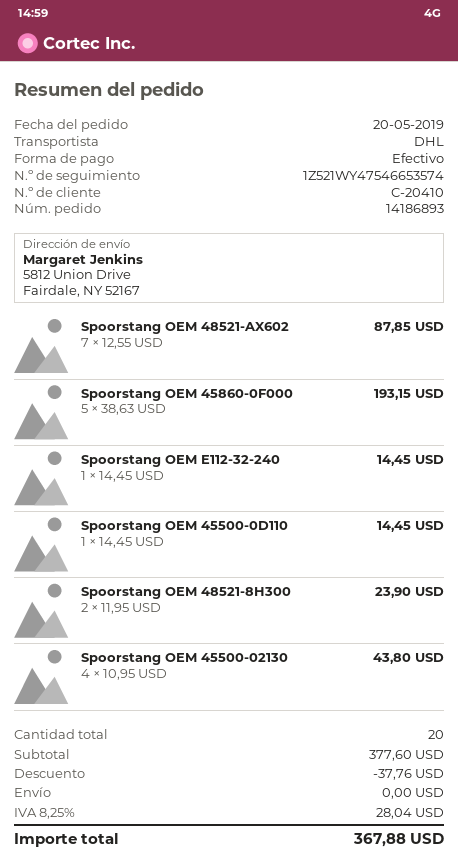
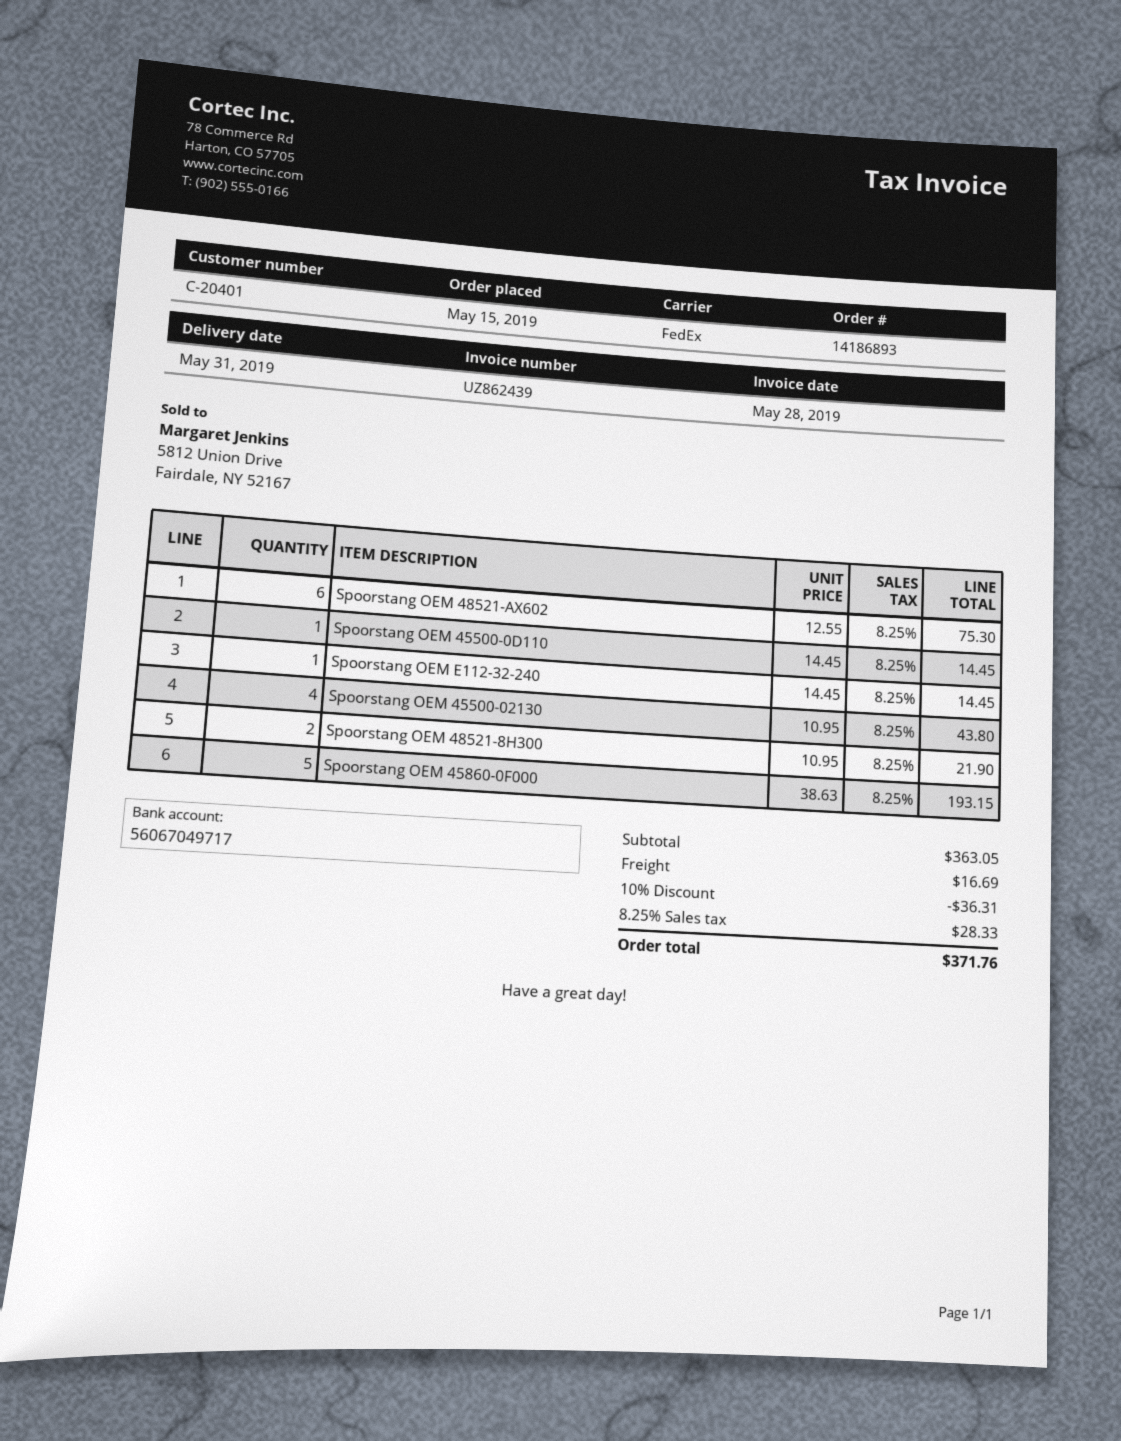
order date: 2019-05-20 -> 2019-05-15
customer number: C-20410 -> C-20401
shipping method: DHL -> FedEx
Spoorstang OEM 48521-AX602: 7 x 12.55 = 87.85 -> 6 x 12.55 = 75.30
Spoorstang OEM 48521-8H300: 2 x 11.95 = 23.90 -> 2 x 10.95 = 21.90
subtotal: 377.60 -> 363.05
discount: 37.76 -> 36.31
shipping: 0.00 -> 16.69
tax: 8.25% = 28.04 -> 8.25% = 28.33
total: 367.88 -> 371.76

